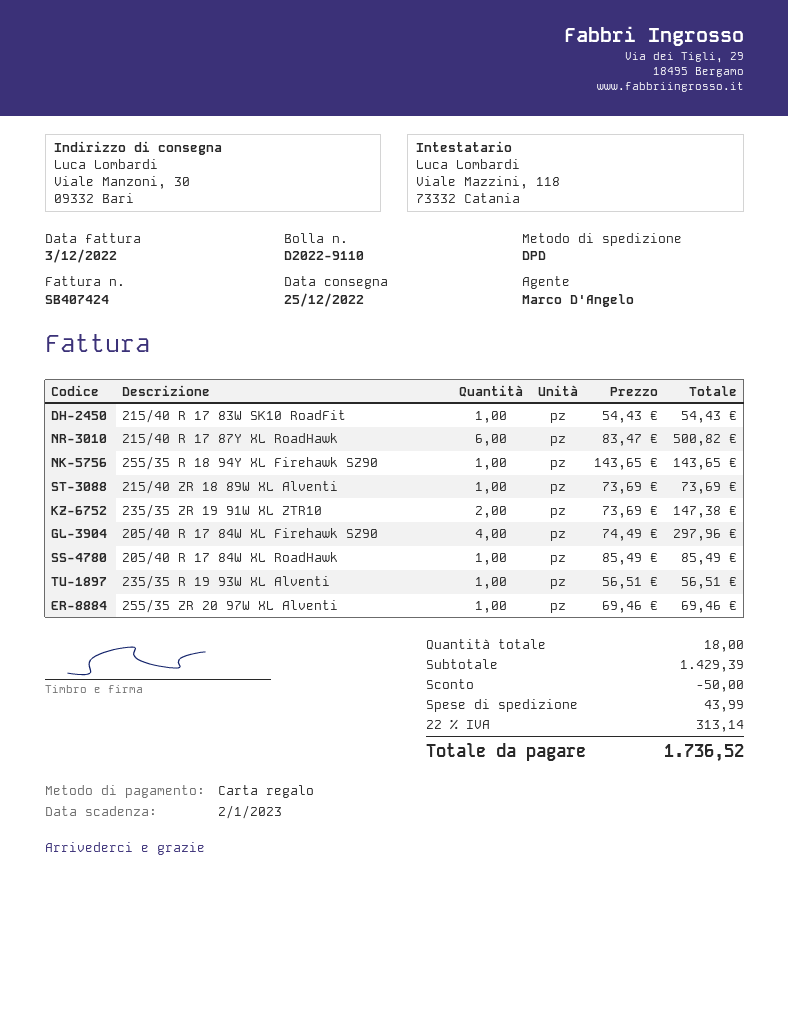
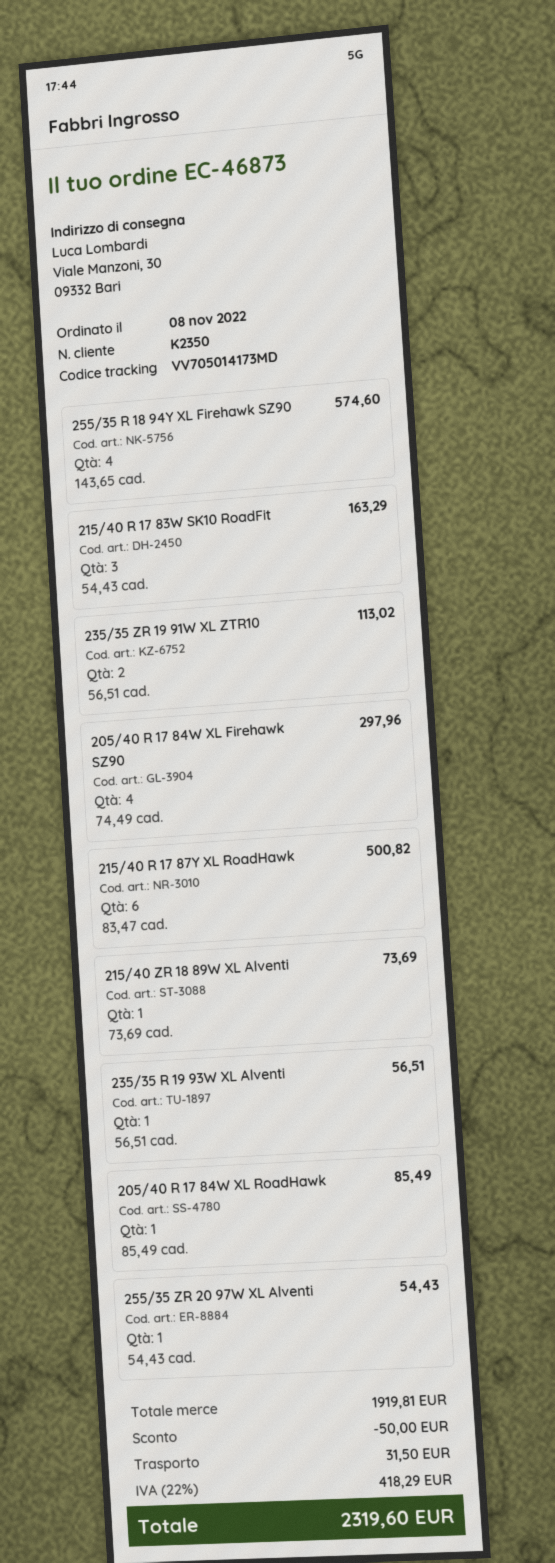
215/40 R 17 83W SK10 RoadFit: 1 x 54.43 = 54.43 -> 3 x 54.43 = 163.29
255/35 R 18 94Y XL Firehawk SZ90: 1 x 143.65 = 143.65 -> 4 x 143.65 = 574.60
235/35 ZR 19 91W XL ZTR10: 2 x 73.69 = 147.38 -> 2 x 56.51 = 113.02
255/35 ZR 20 97W XL Alventi: 1 x 69.46 = 69.46 -> 1 x 54.43 = 54.43
subtotal: 1429.39 -> 1919.81
shipping: 43.99 -> 31.50
tax: 22% = 313.14 -> 22% = 418.29
total: 1736.52 -> 2319.60

